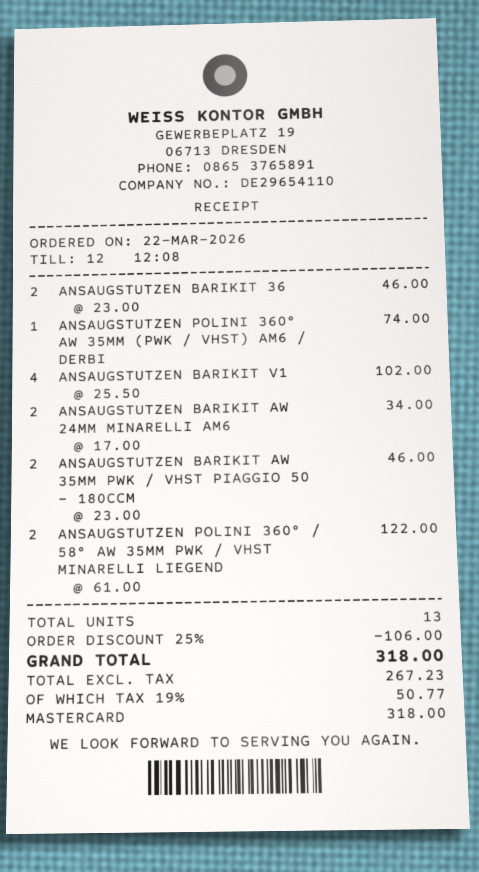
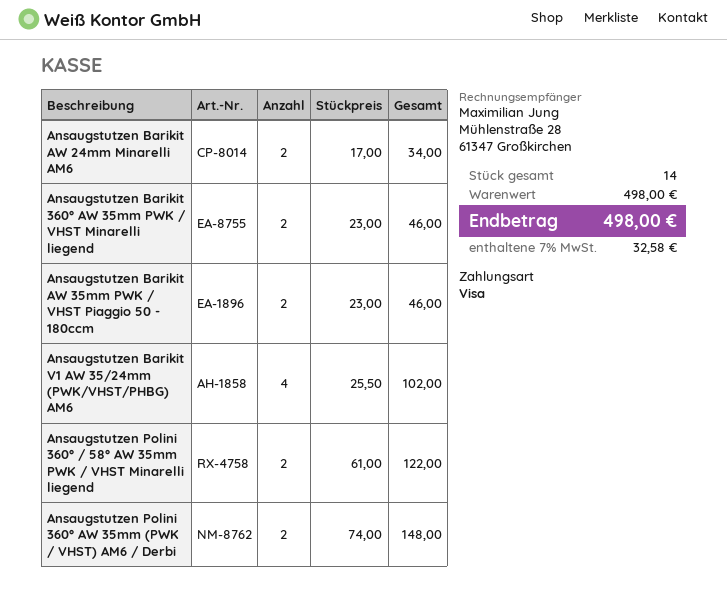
payment method: Mastercard -> Visa
ANSAUGSTUTZEN POLINI 360° AW 35MM (PWK / VHST) AM6 / DERBI: 1 x 74.00 = 74.00 -> 2 x 74.00 = 148.00
total quantity: 13 -> 14
discount: 25% = 106.00 -> none
tax: 19% = 50.77 -> 7% = 32.58
total: 318.00 -> 498.00

